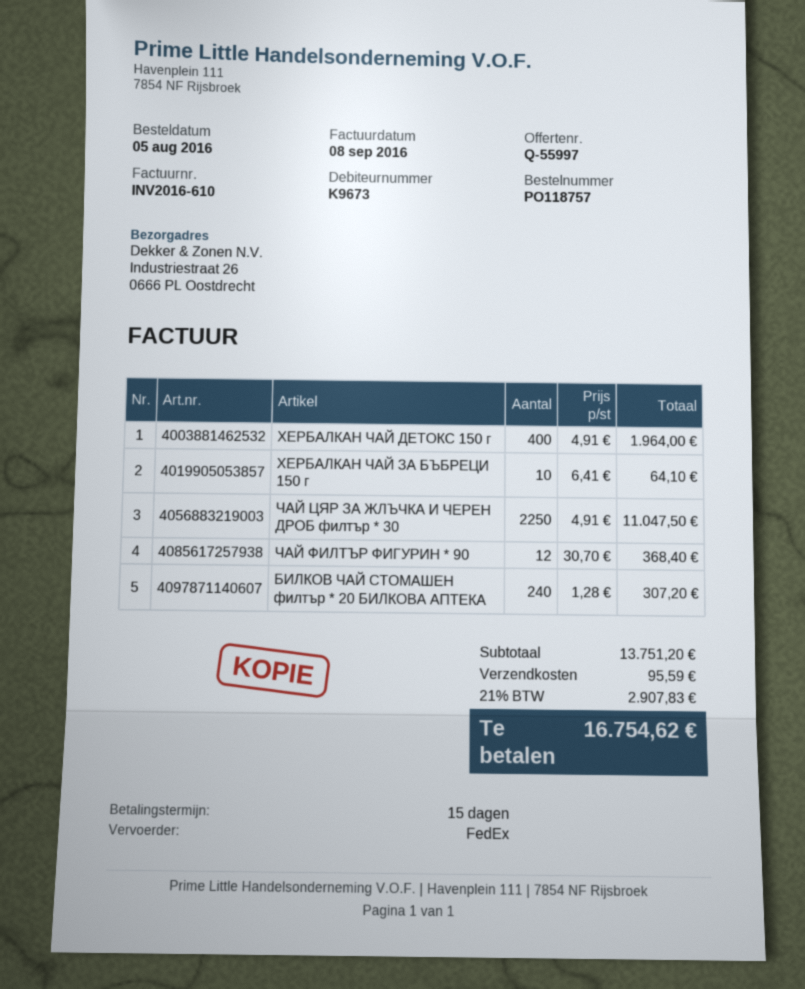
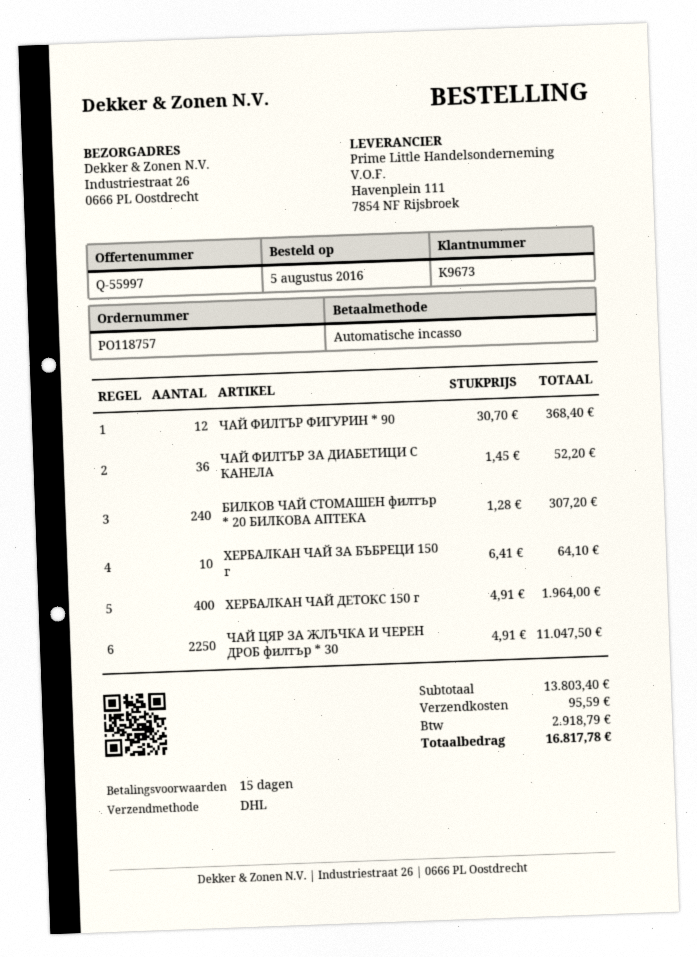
shipping method: FedEx -> DHL
ЧАЙ ФИЛТЪР ЗА ДИАБЕТИЦИ С КАНЕЛА: none -> 36 x 1.45 = 52.20
subtotal: 13751.20 -> 13803.40
tax: 2907.83 -> 2918.79
total: 16754.62 -> 16817.78

